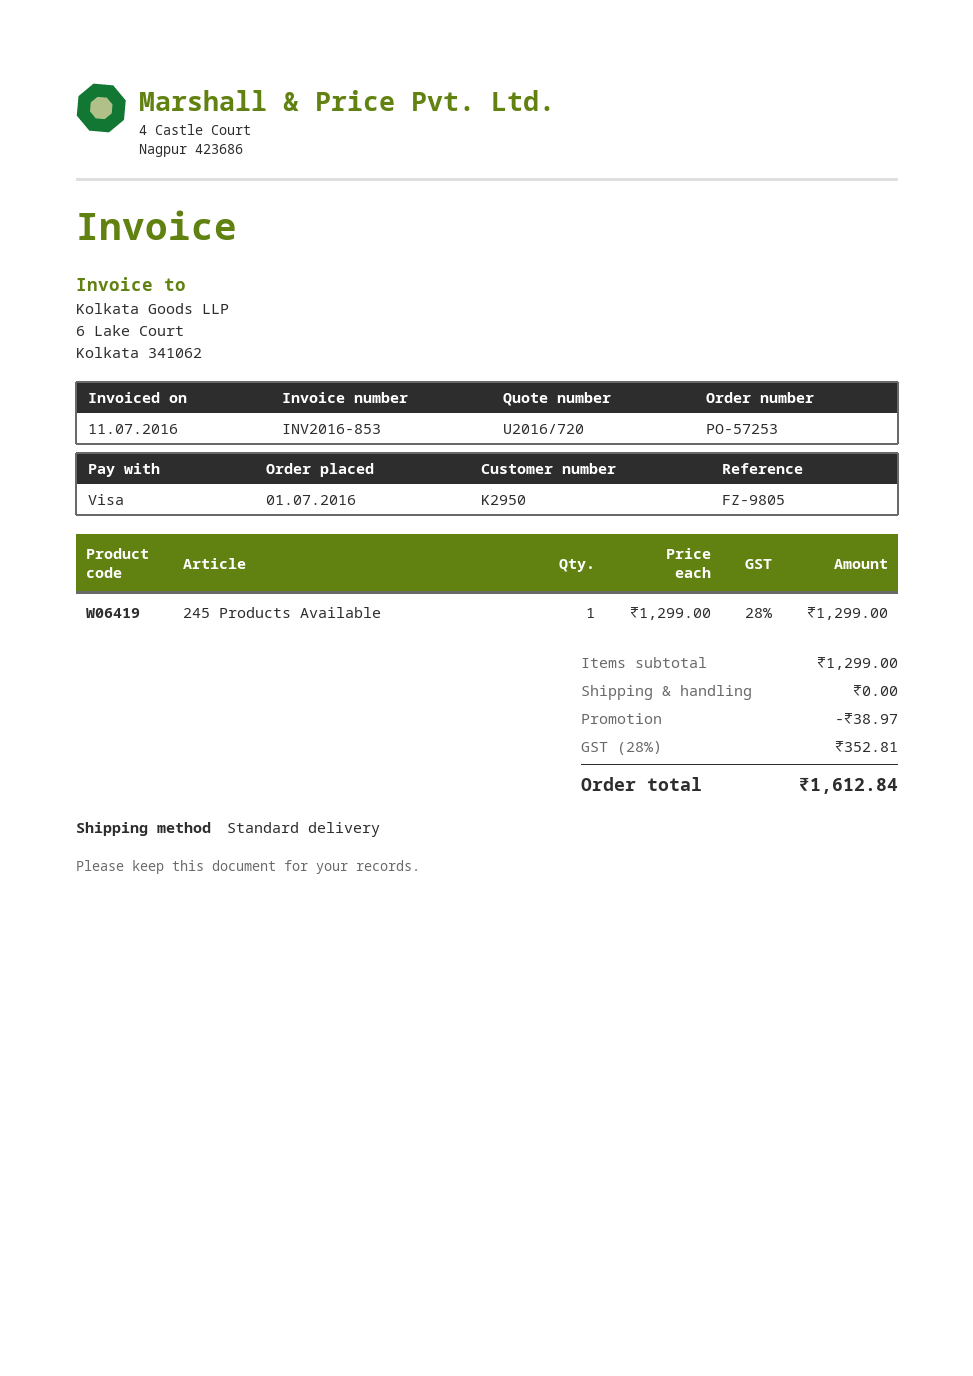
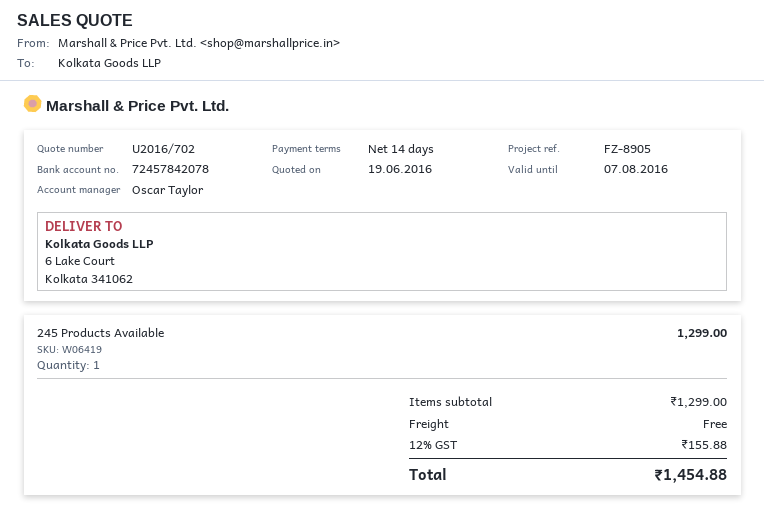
quote number: U2016/720 -> U2016/702
reference: FZ-9805 -> FZ-8905
discount: 38.97 -> none
tax: 28% = 352.81 -> 12% = 155.88
total: 1612.84 -> 1454.88

